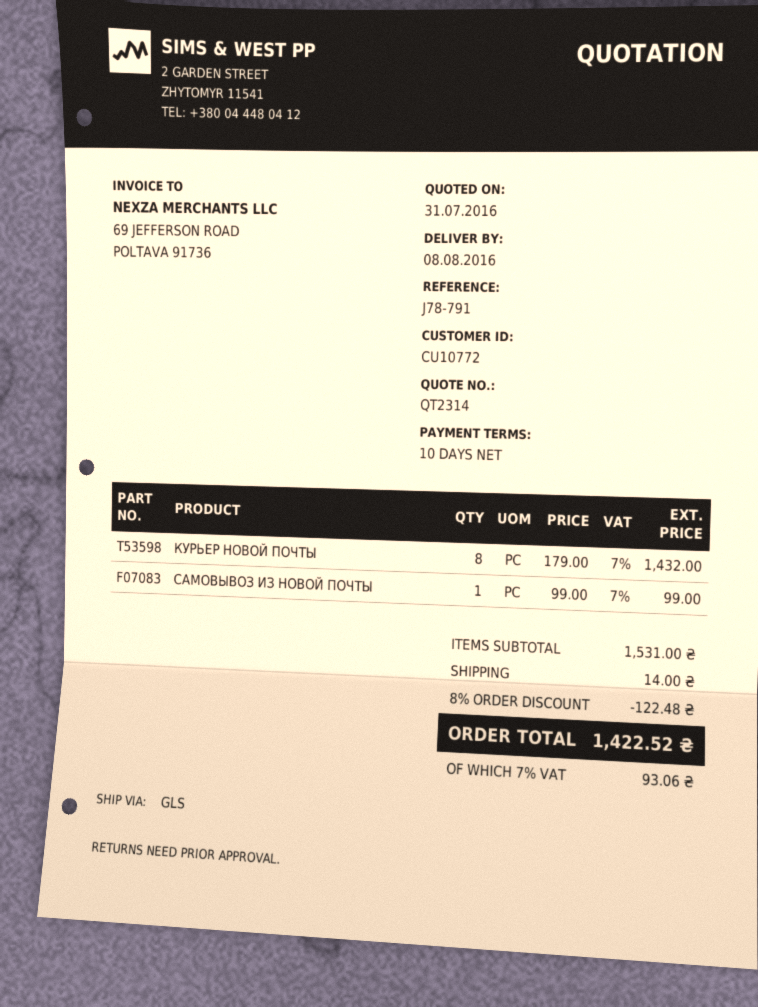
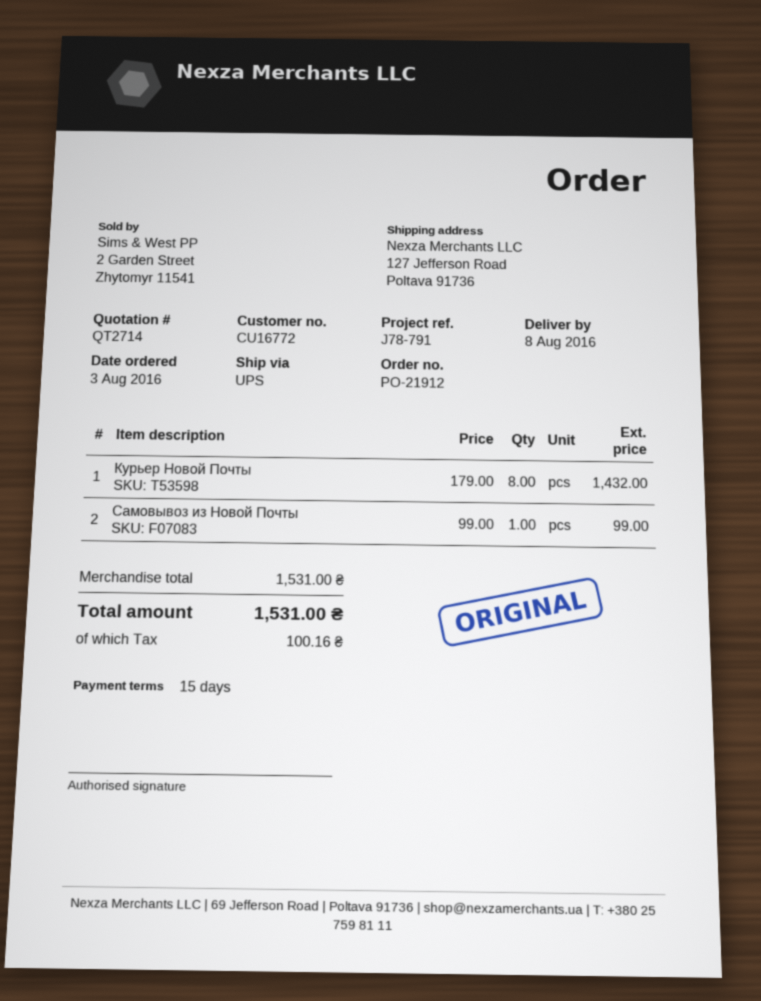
quote number: QT2314 -> QT2714
payment terms: 10 days -> 15 days
customer number: CU10772 -> CU16772
shipping method: GLS -> UPS
discount: 8% = 122.48 -> none
shipping: 14.00 -> none
tax: 93.06 -> 100.16
total: 1422.52 -> 1531.00

